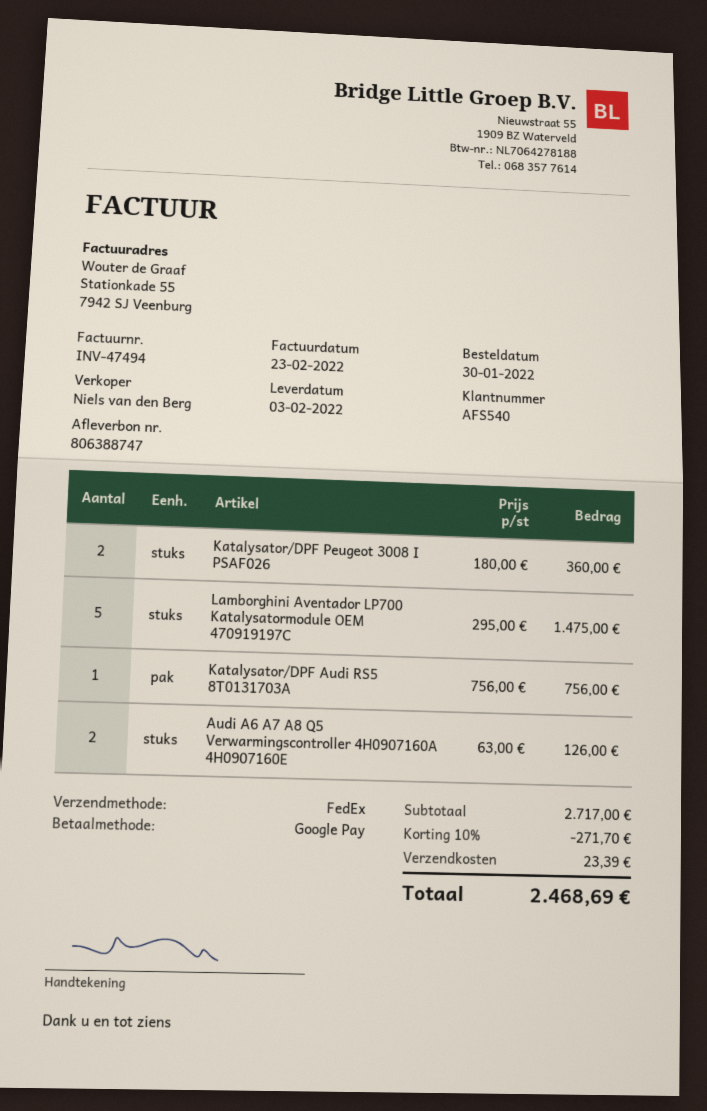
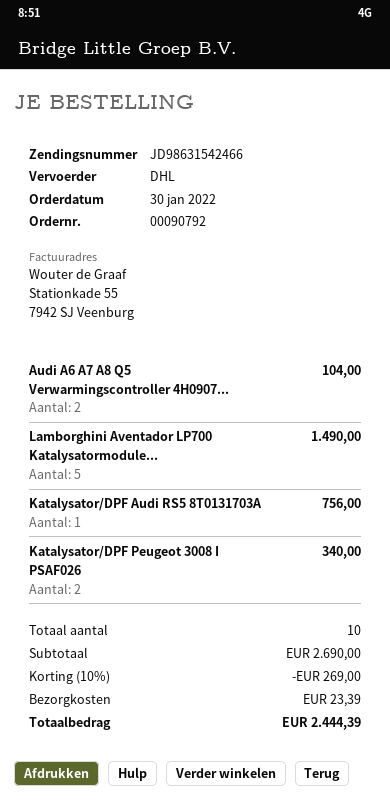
shipping method: FedEx -> DHL
Katalysator/DPF Peugeot 3008 I PSAF026: 2 for 360.00 -> 2 for 340.00
Lamborghini Aventador LP700 Katalysatormodule OEM 470919197C: 5 for 1475.00 -> 5 for 1490.00
Audi A6 A7 A8 Q5 Verwarmingscontroller 4H0907160A 4H0907160E: 2 for 126.00 -> 2 for 104.00
subtotal: 2717.00 -> 2690.00
discount: 10% = 271.70 -> 10% = 269.00
total: 2468.69 -> 2444.39

